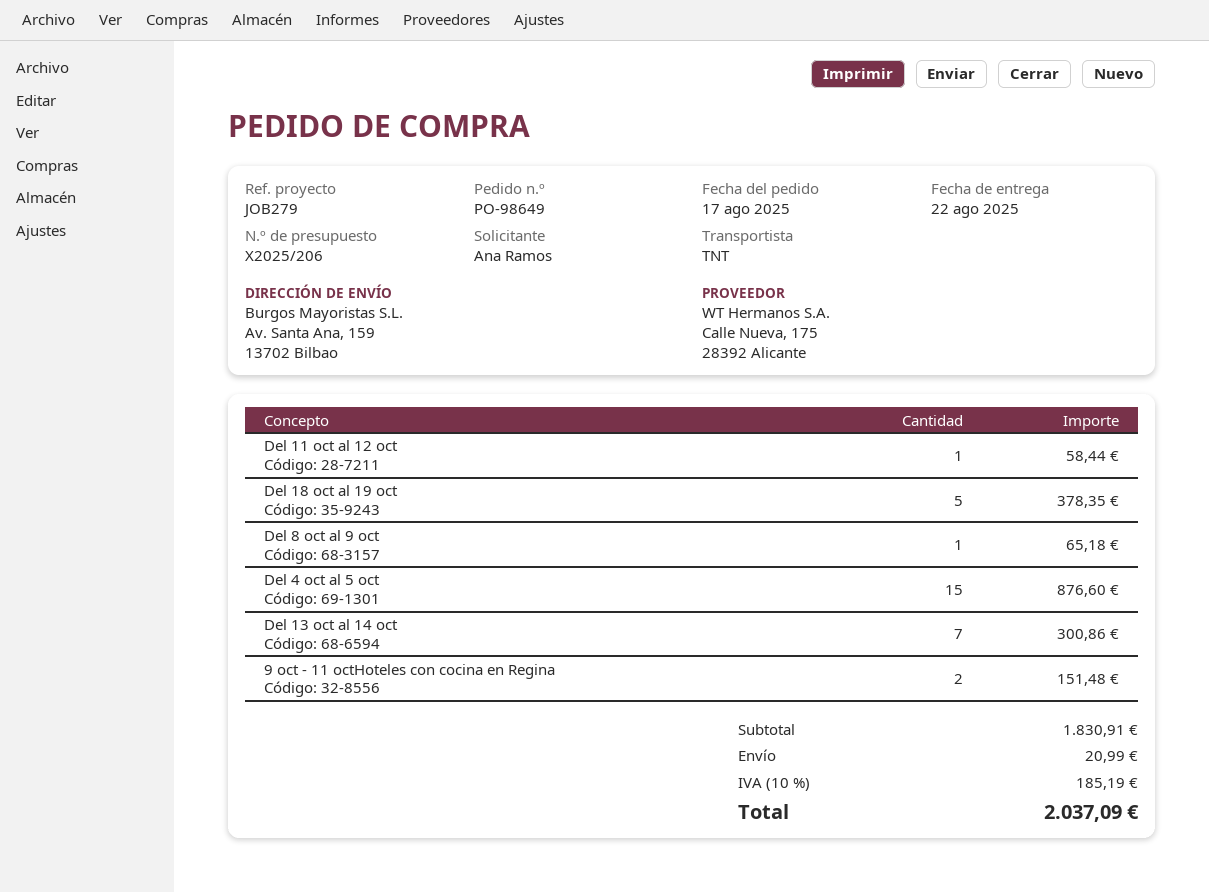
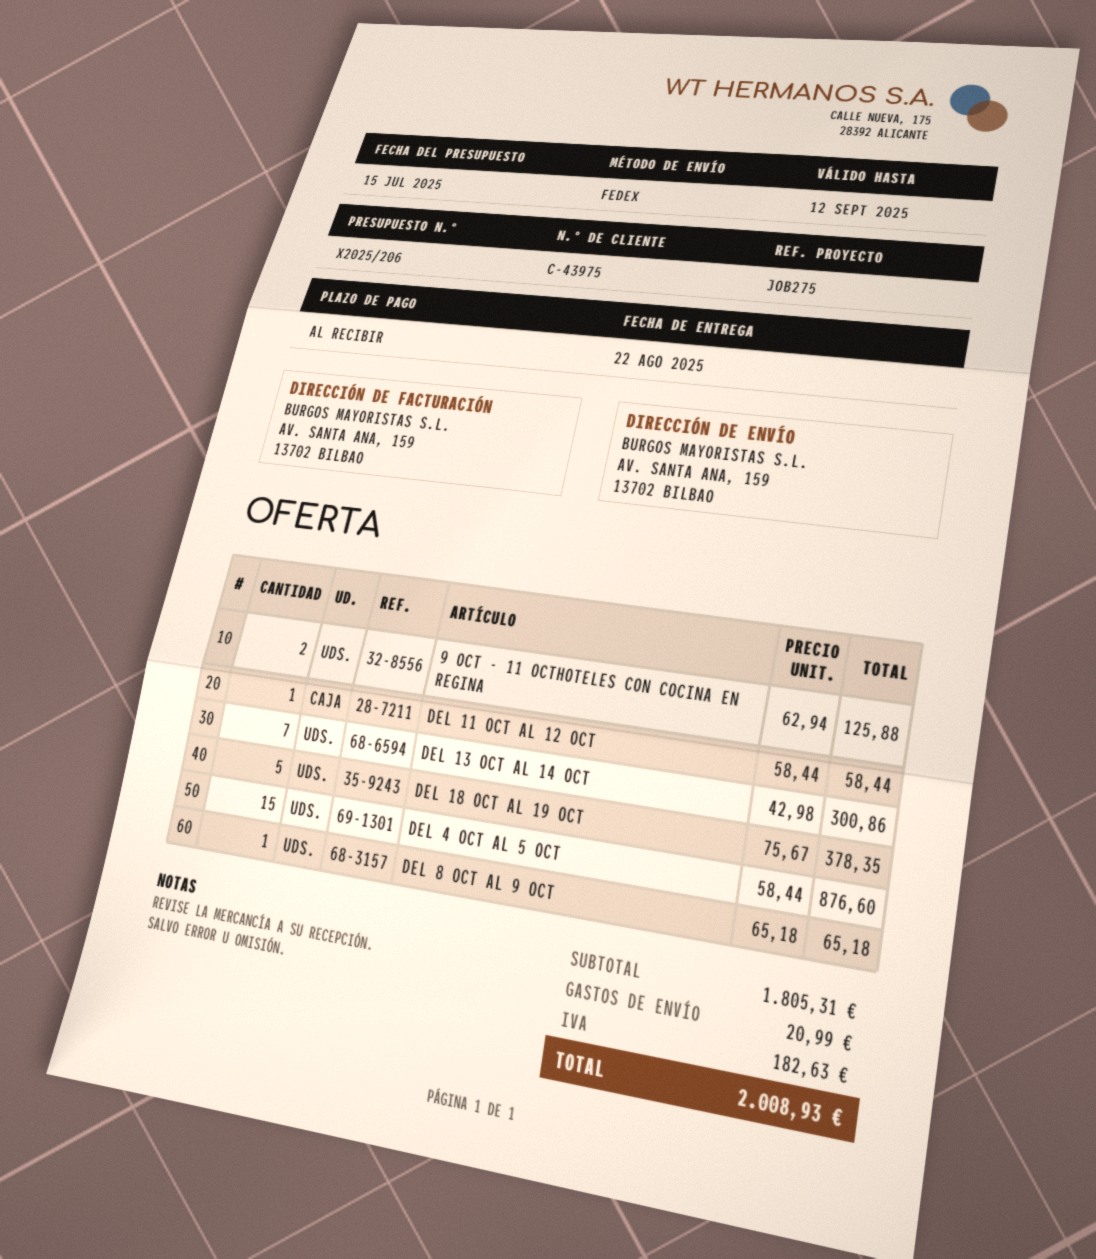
reference: JOB279 -> JOB275
shipping method: TNT -> FedEx
9 oct - 11 octHoteles con cocina en Regina: 2 for 151.48 -> 2 for 125.88
subtotal: 1830.91 -> 1805.31
tax: 185.19 -> 182.63
total: 2037.09 -> 2008.93

